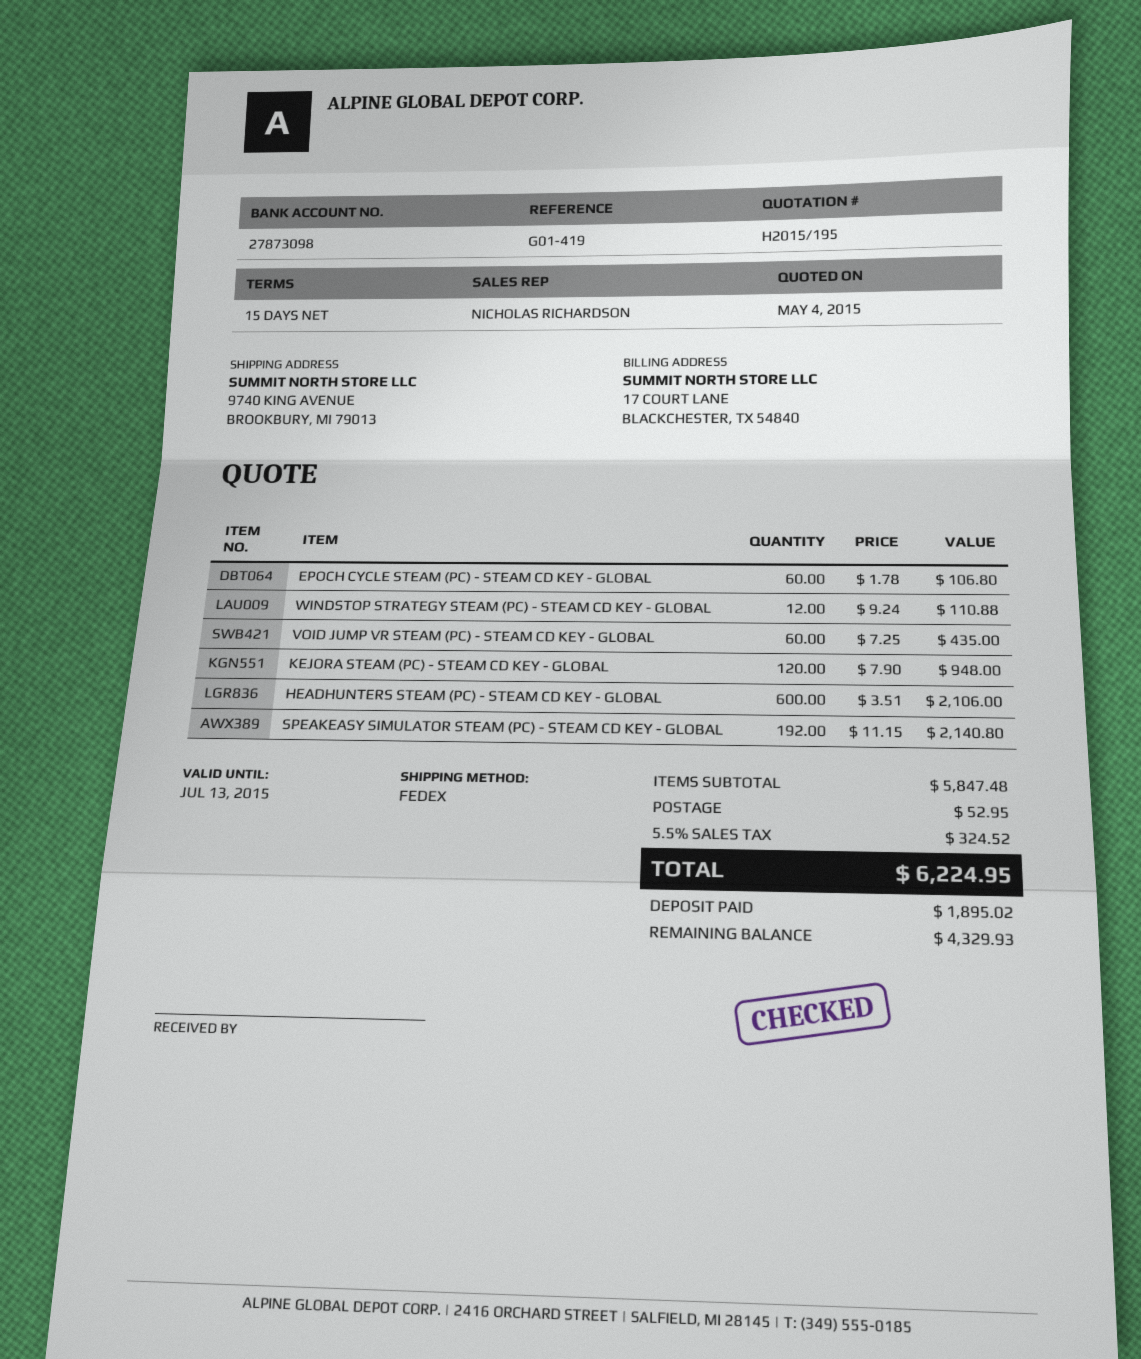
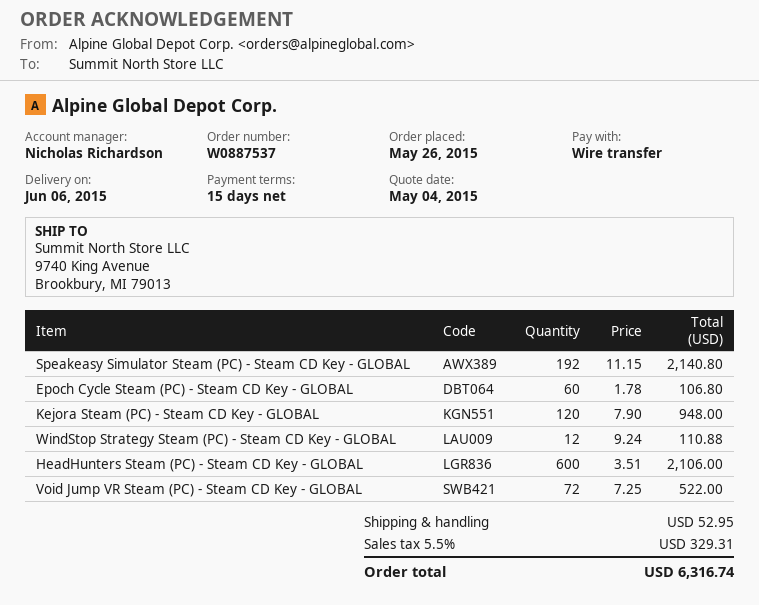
VOID JUMP VR STEAM (PC) - STEAM CD KEY - GLOBAL: 60 x 7.25 = 435.00 -> 72 x 7.25 = 522.00
tax: 5.5% = 324.52 -> 5.5% = 329.31
total: 6224.95 -> 6316.74

